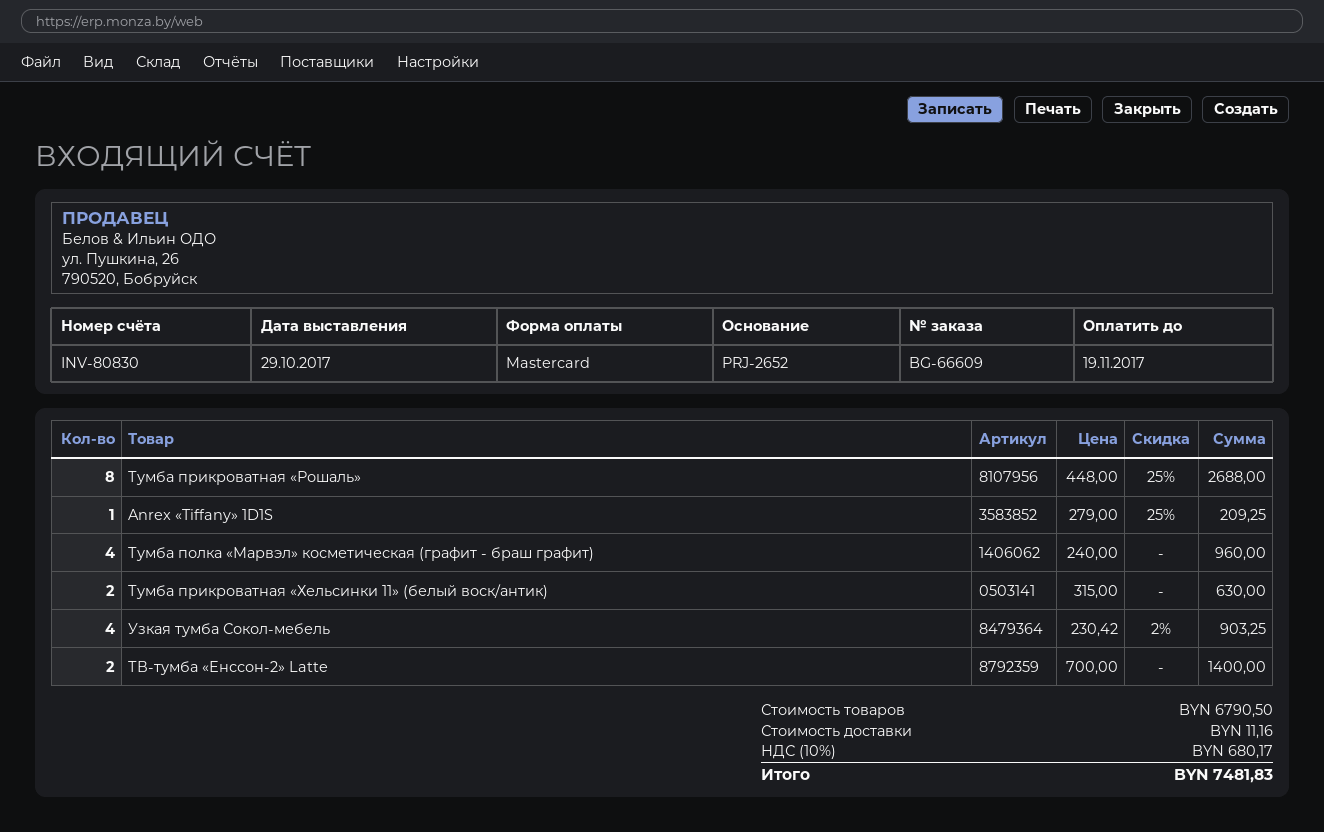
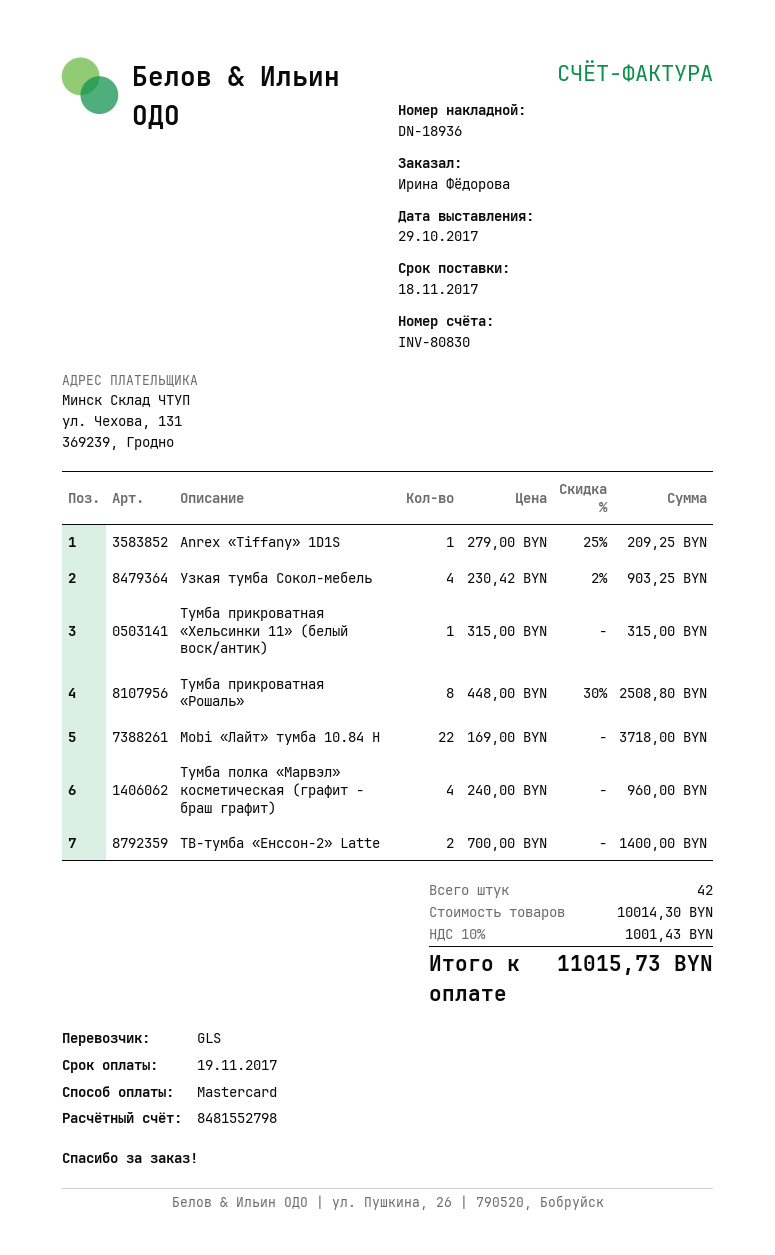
Тумба прикроватная «Рошаль»: 8 x 448.00 - 25% = 2688.00 -> 8 x 448.00 - 30% = 2508.80
Тумба прикроватная «Хельсинки 11» (белый воск/антик): 2 x 315.00 = 630.00 -> 1 x 315.00 = 315.00
Mobi «Лайт» тумба 10.84 Н: none -> 22 x 169.00 = 3718.00
subtotal: 6790.50 -> 10014.30
shipping: 11.16 -> none
tax: 10% = 680.17 -> 10% = 1001.43
total: 7481.83 -> 11015.73

